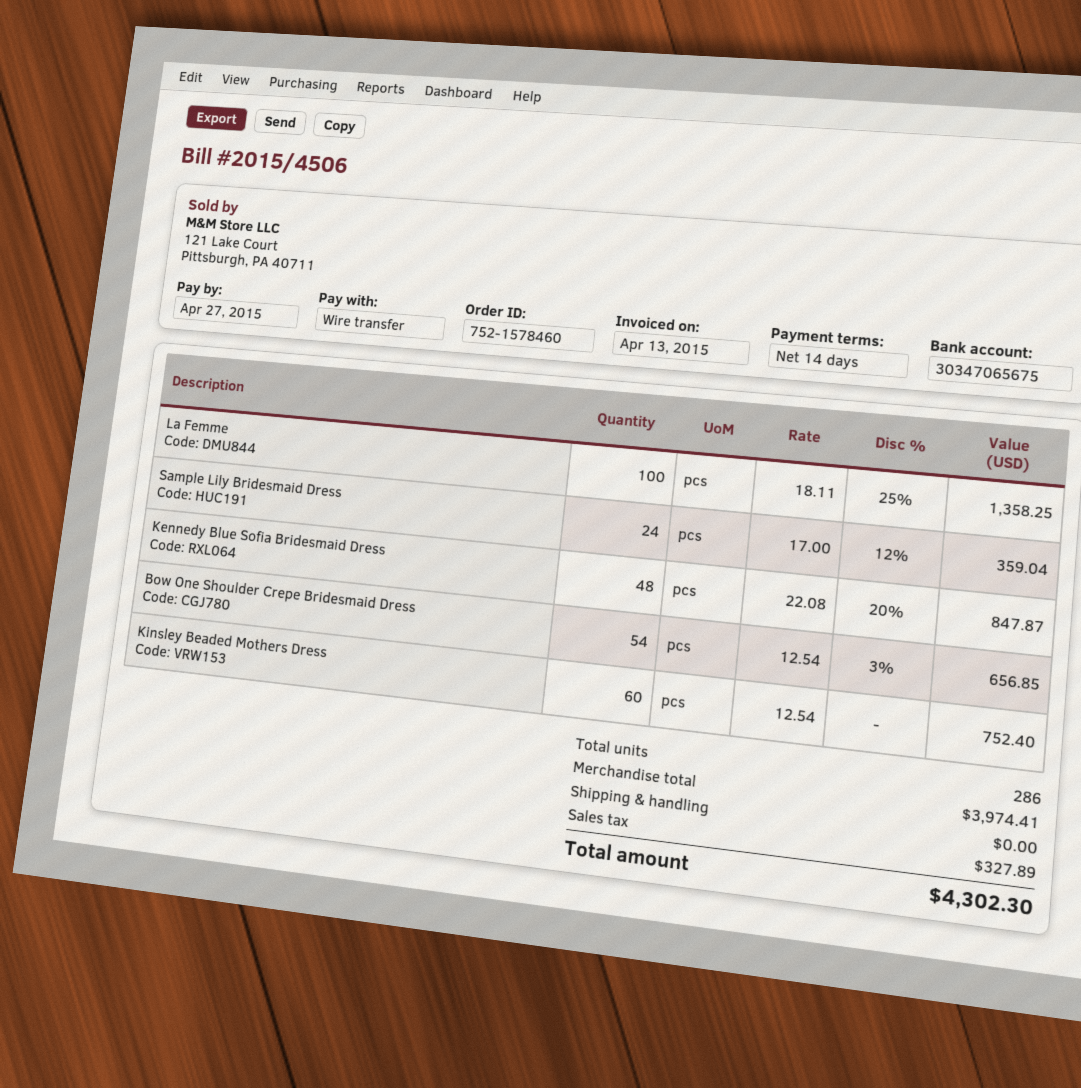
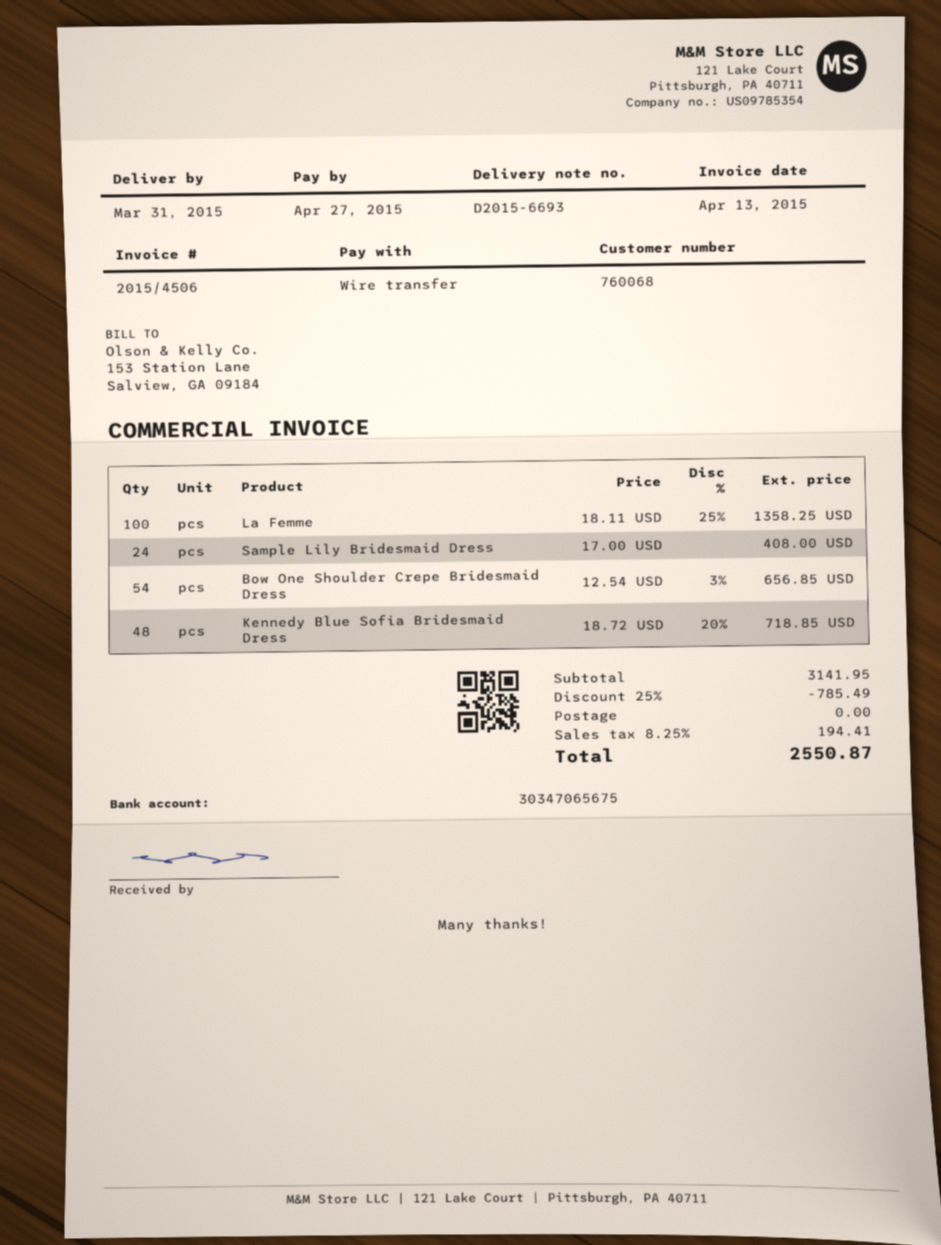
Sample Lily Bridesmaid Dress: 24 x 17.00 - 12% = 359.04 -> 24 x 17.00 = 408.00
Kennedy Blue Sofia Bridesmaid Dress: 48 x 22.08 - 20% = 847.87 -> 48 x 18.72 - 20% = 718.85
Kinsley Beaded Mothers Dress: 60 x 12.54 = 752.40 -> none
subtotal: 3974.41 -> 3141.95
discount: none -> 25% = 785.49
tax: 327.89 -> 194.41
total: 4302.30 -> 2550.87

